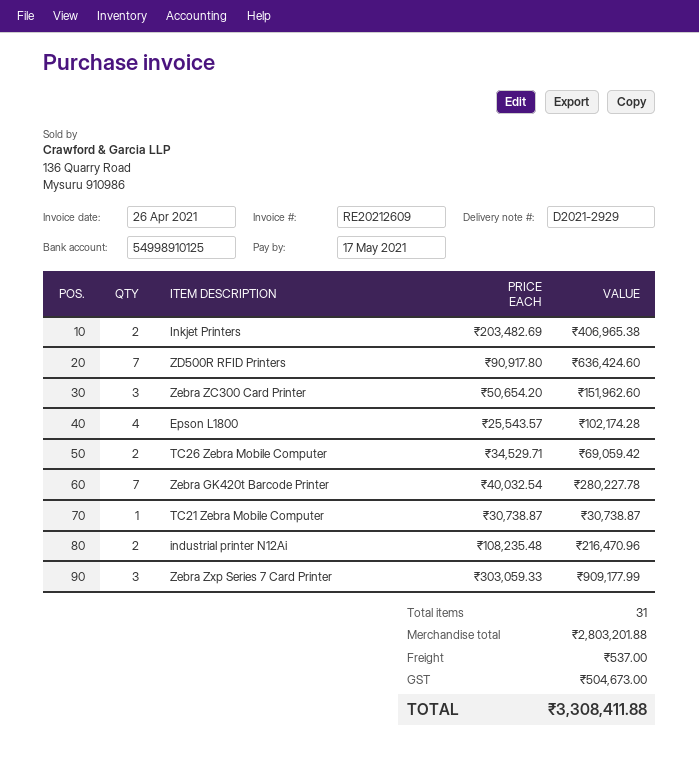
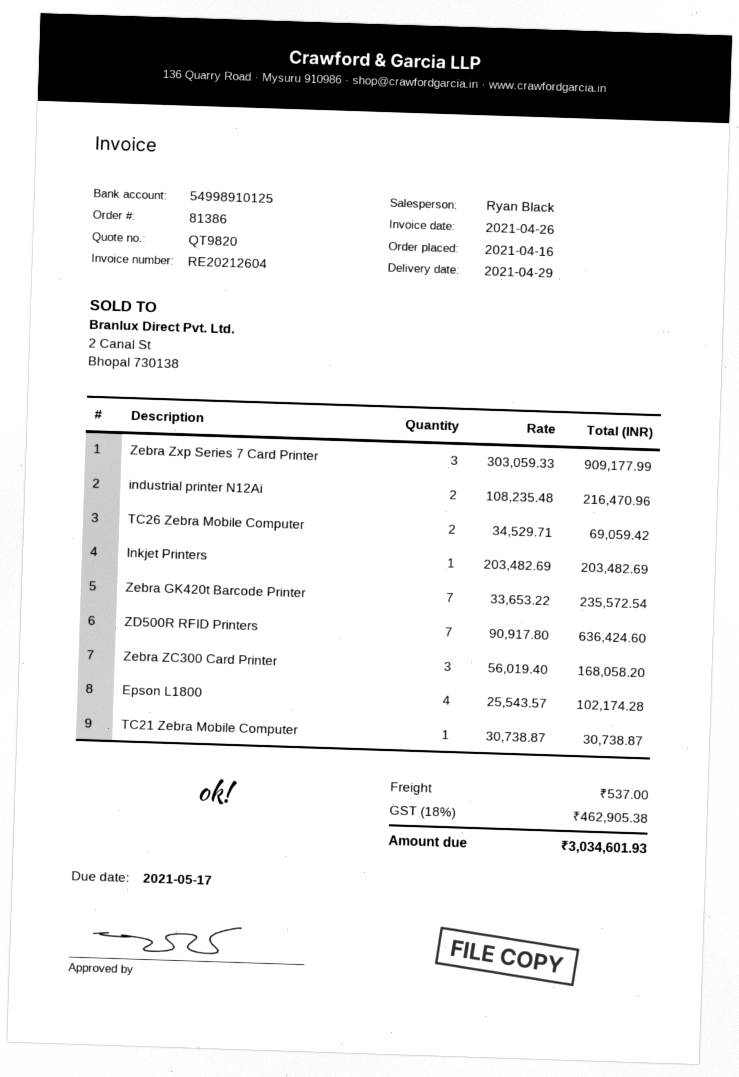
invoice number: RE20212609 -> RE20212604
Inkjet Printers: 2 x 203482.69 = 406965.38 -> 1 x 203482.69 = 203482.69
Zebra ZC300 Card Printer: 3 x 50654.20 = 151962.60 -> 3 x 56019.40 = 168058.20
Zebra GK420t Barcode Printer: 7 x 40032.54 = 280227.78 -> 7 x 33653.22 = 235572.54
tax: 504673.00 -> 462905.38
total: 3308411.88 -> 3034601.93

